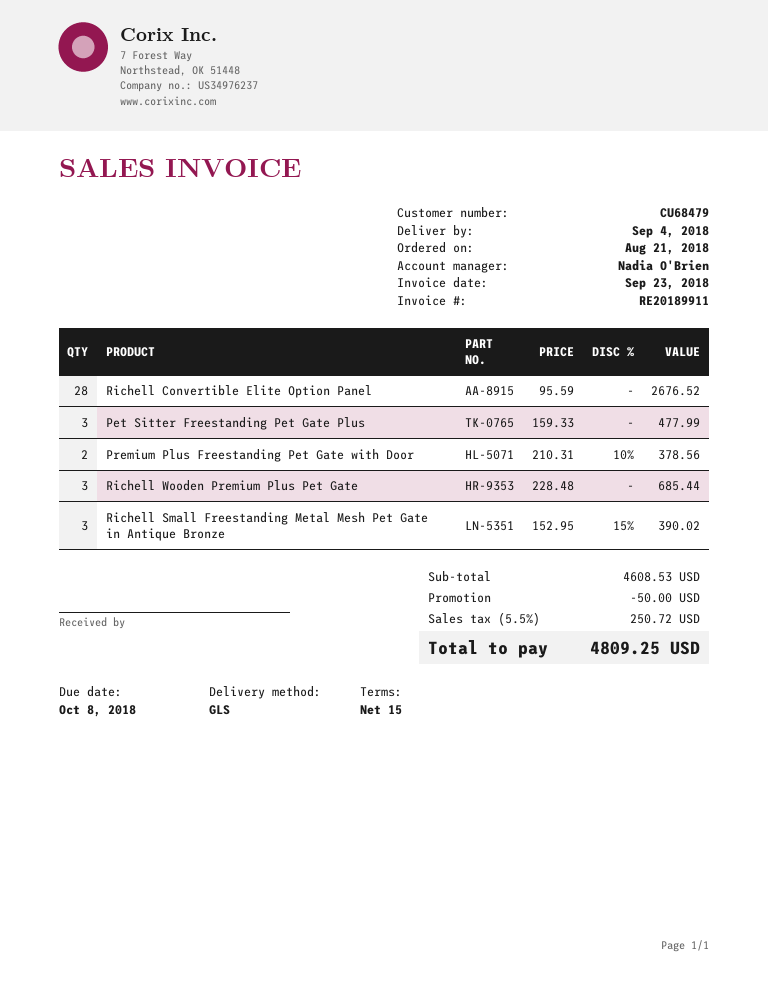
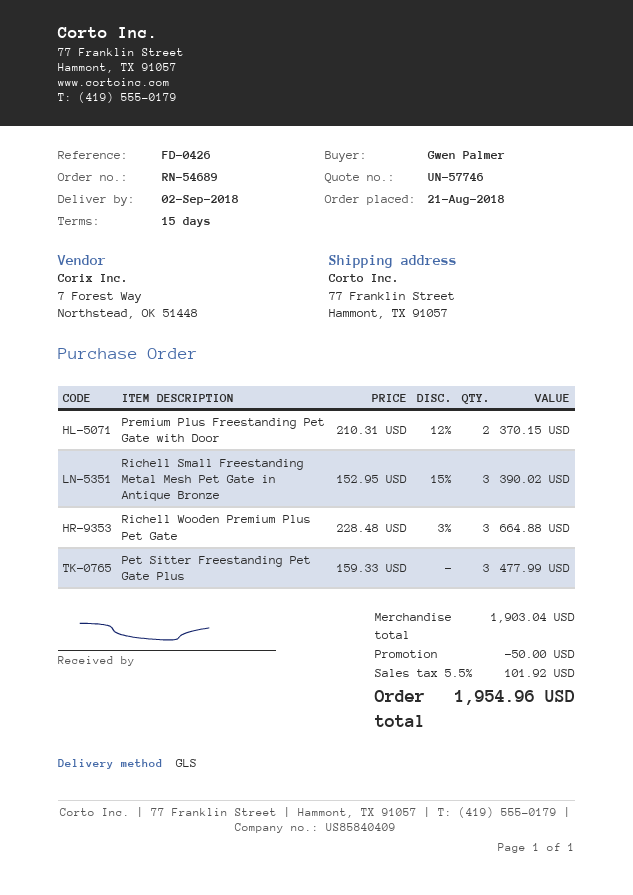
delivery date: 2018-09-04 -> 2018-09-02
Richell Convertible Elite Option Panel: 28 x 95.59 = 2676.52 -> none
Premium Plus Freestanding Pet Gate with Door: 2 x 210.31 - 10% = 378.56 -> 2 x 210.31 - 12% = 370.15
Richell Wooden Premium Plus Pet Gate: 3 x 228.48 = 685.44 -> 3 x 228.48 - 3% = 664.88
subtotal: 4608.53 -> 1903.04
tax: 5.5% = 250.72 -> 5.5% = 101.92
total: 4809.25 -> 1954.96

